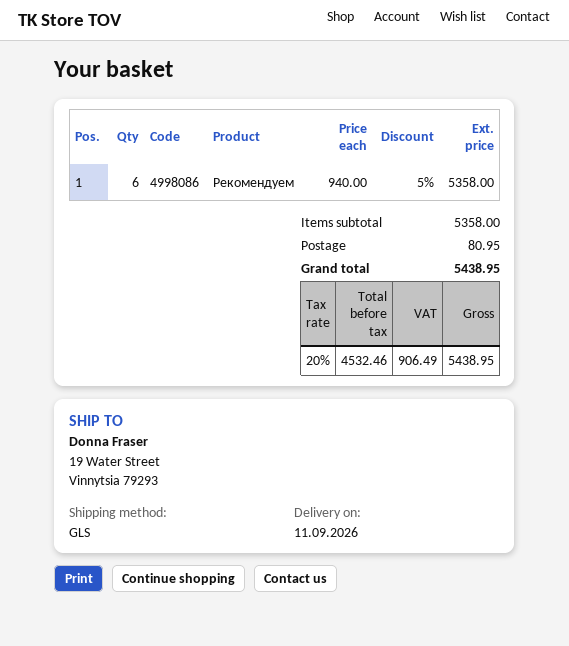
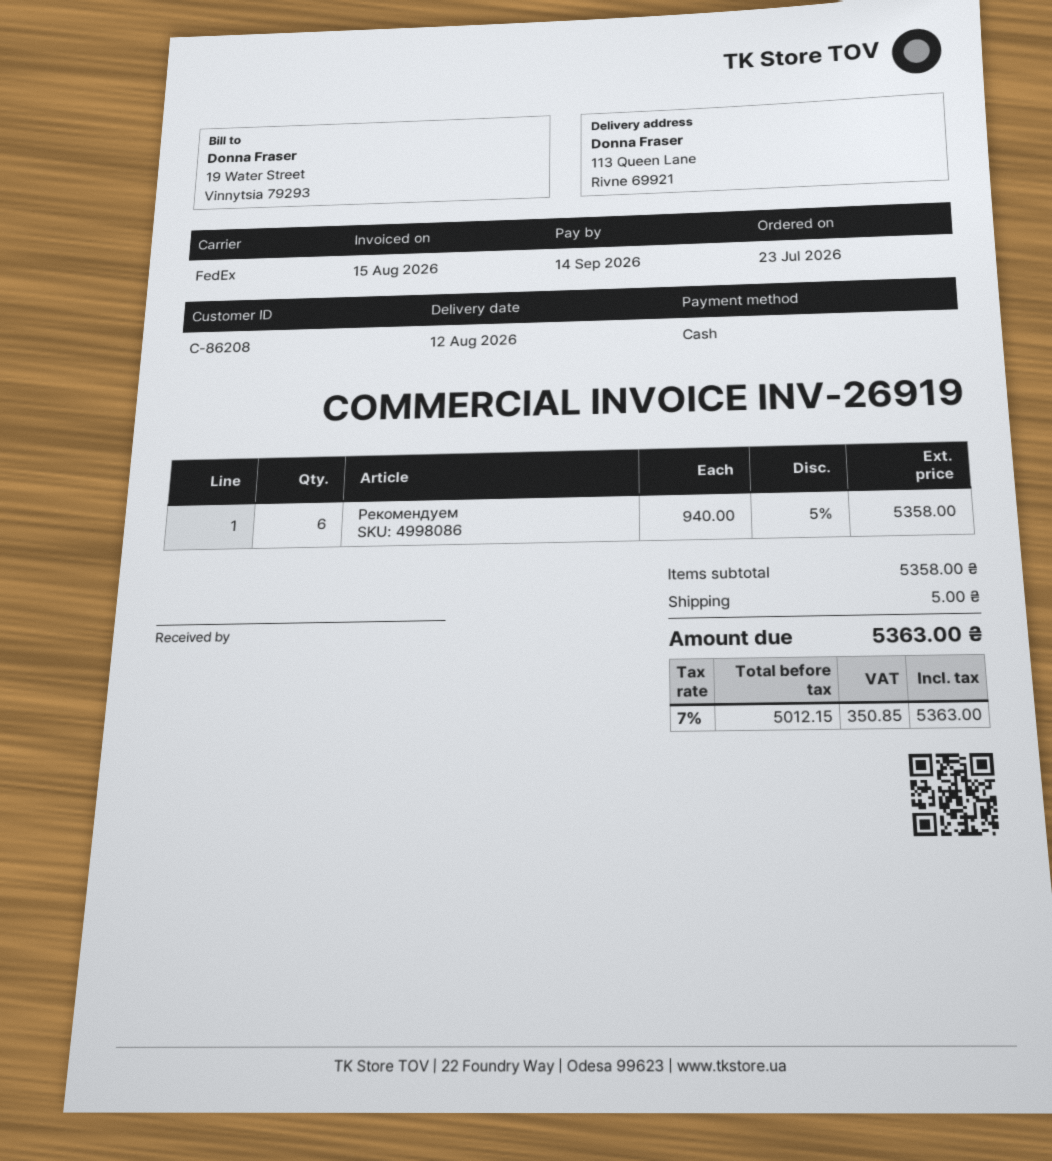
delivery date: 2026-09-11 -> 2026-08-12
shipping method: GLS -> FedEx
ship to: 19 Water Street, Vinnytsia 79293 -> 113 Queen Lane, Rivne 69921
shipping: 80.95 -> 5.00
net: 4532.46 -> 5012.15
tax: 20% = 906.49 -> 7% = 350.85
total: 5438.95 -> 5363.00

